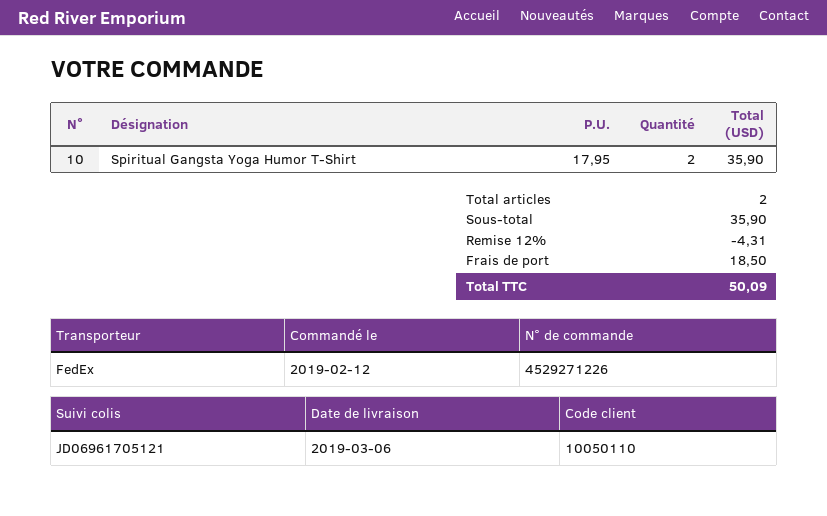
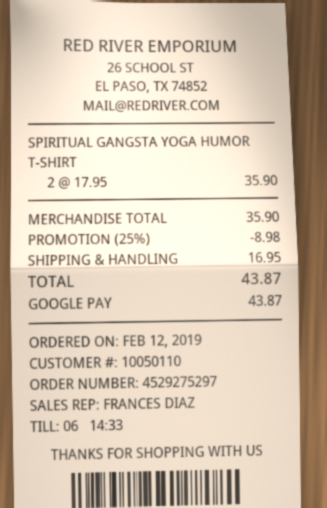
order number: 4529271226 -> 4529275297
discount: 12% = 4.31 -> 25% = 8.98
shipping: 18.50 -> 16.95
total: 50.09 -> 43.87

